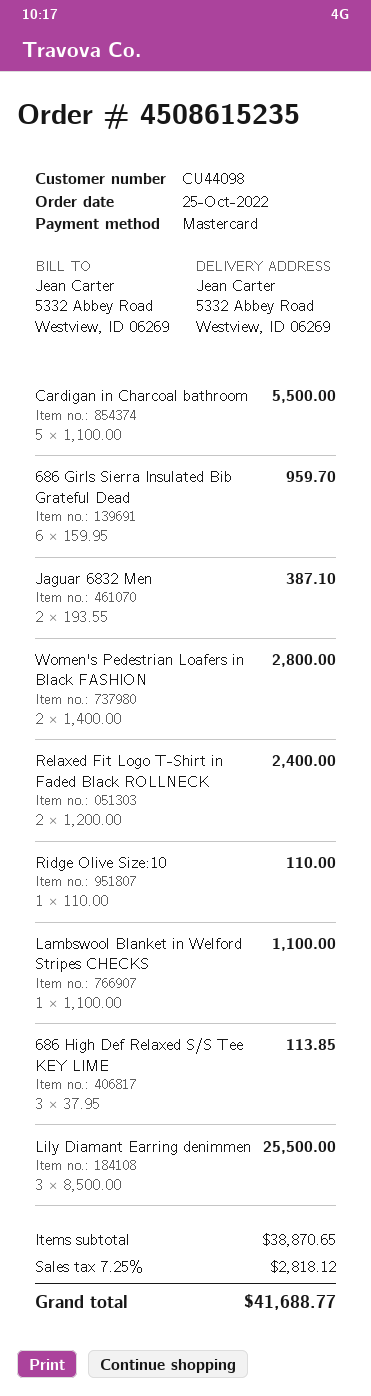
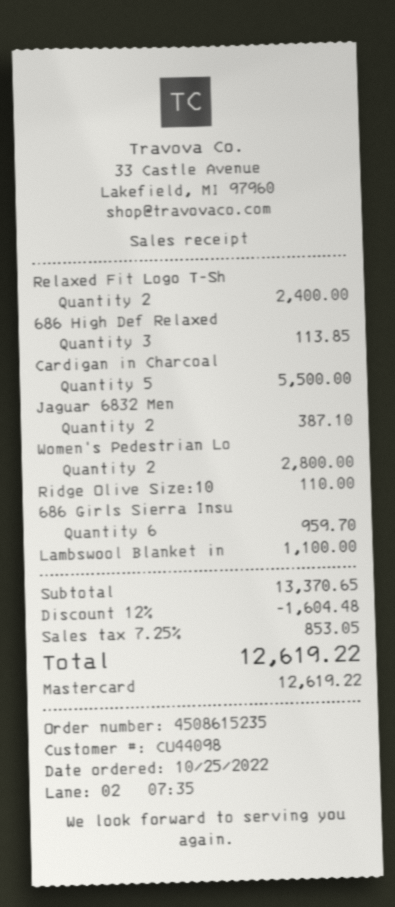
Lily Diamant Earring denimmen: 3 for 25500.00 -> none
subtotal: 38870.65 -> 13370.65
discount: none -> 12% = 1604.48
tax: 7.25% = 2818.12 -> 7.25% = 853.05
total: 41688.77 -> 12619.22

